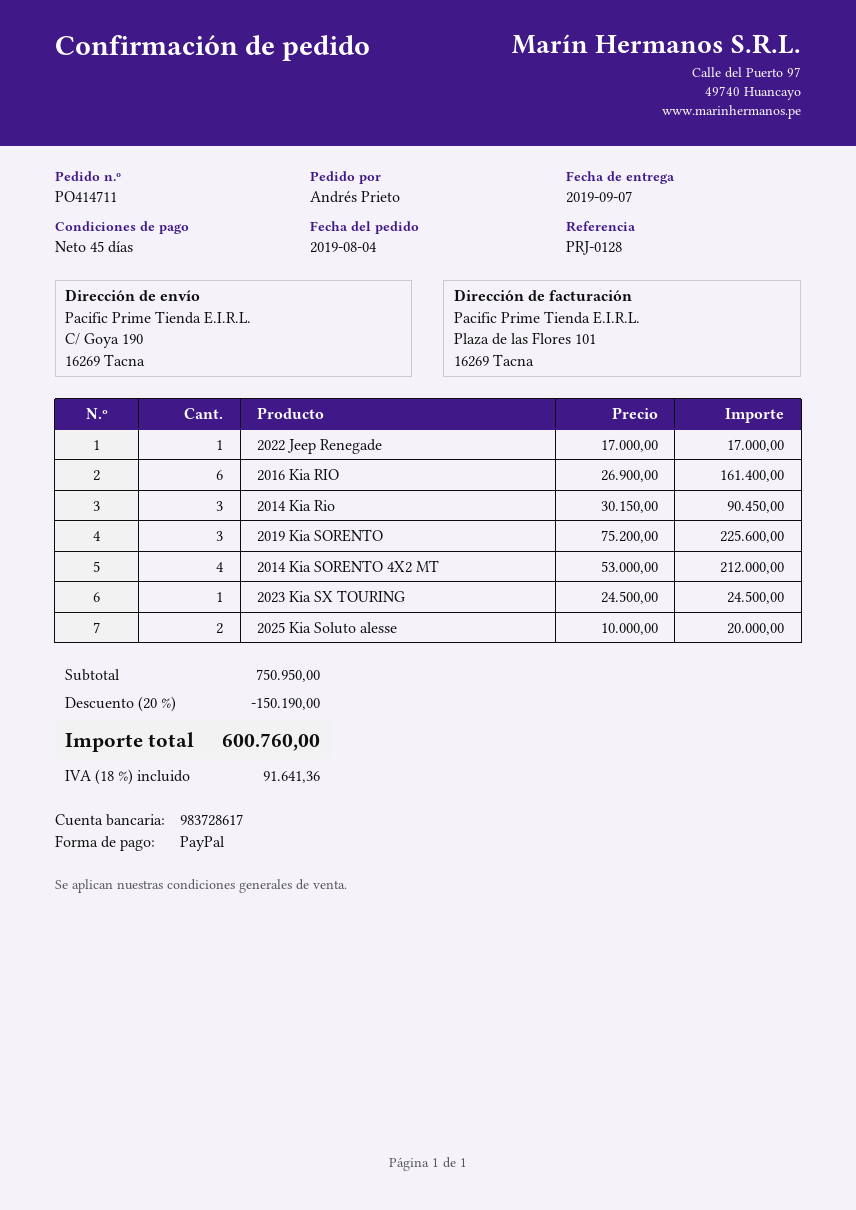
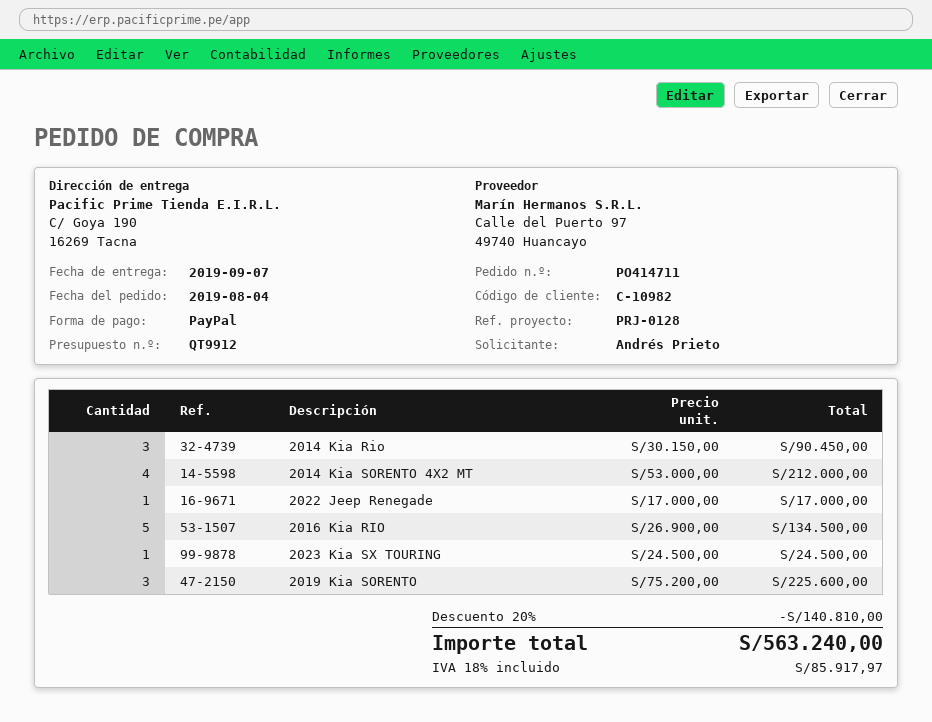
2016 Kia RIO: 6 x 26900.00 = 161400.00 -> 5 x 26900.00 = 134500.00
2025 Kia Soluto alesse: 2 x 10000.00 = 20000.00 -> none
discount: 20% = 150190.00 -> 20% = 140810.00
tax: 18% = 91641.36 -> 18% = 85917.97
total: 600760.00 -> 563240.00

